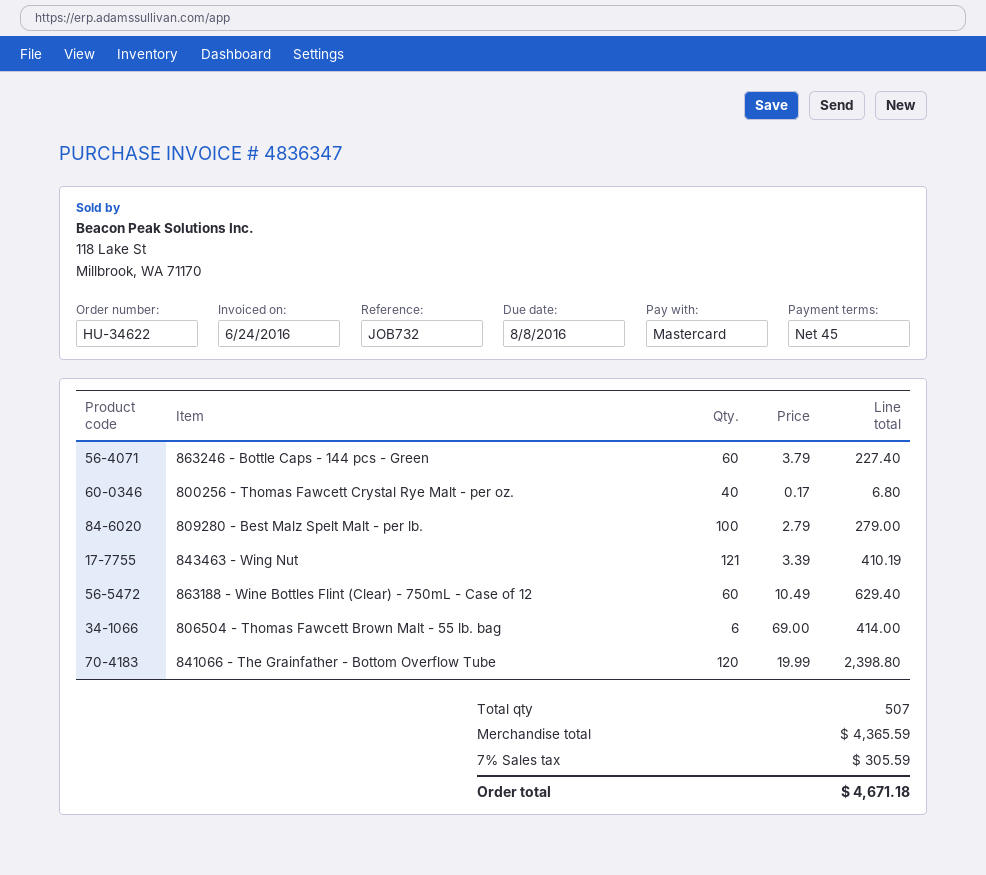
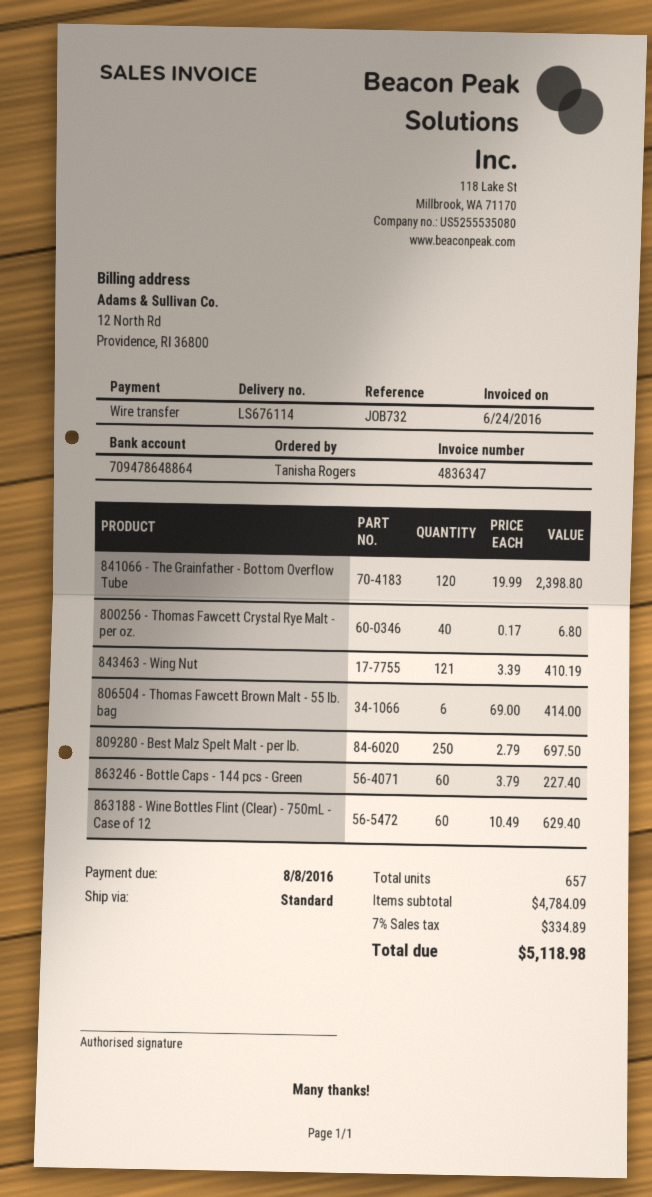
payment method: Mastercard -> bank transfer
809280 - Best Malz Spelt Malt - per lb.: 100 x 2.79 = 279.00 -> 250 x 2.79 = 697.50
total quantity: 507 -> 657
subtotal: 4365.59 -> 4784.09
tax: 7% = 305.59 -> 7% = 334.89
total: 4671.18 -> 5118.98

